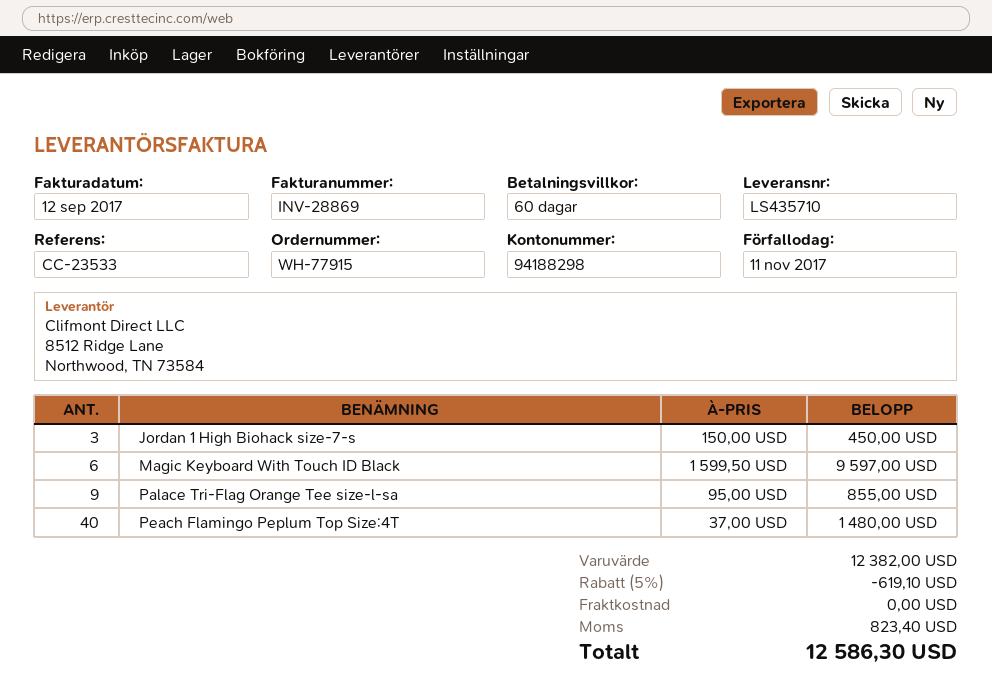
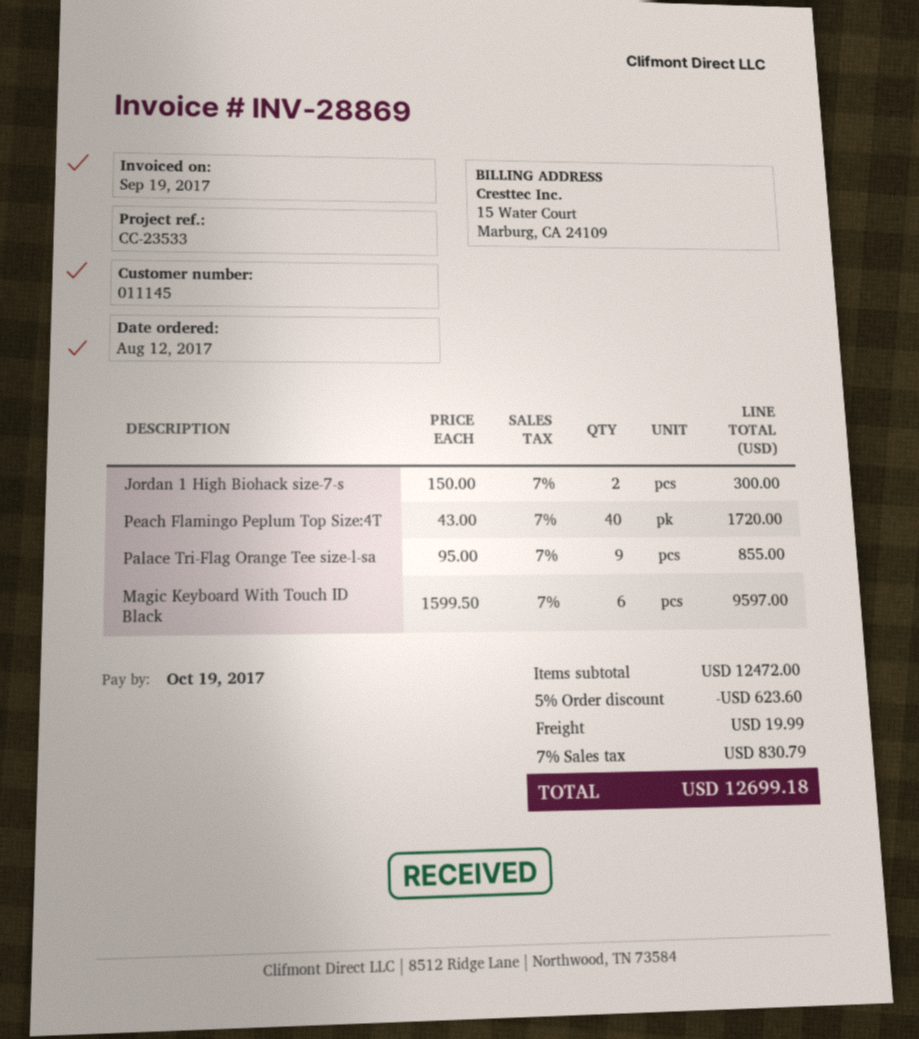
invoice date: 2017-09-12 -> 2017-09-19
due date: 2017-11-11 -> 2017-10-19
Jordan 1 High Biohack size-7-s: 3 x 150.00 = 450.00 -> 2 x 150.00 = 300.00
Peach Flamingo Peplum Top Size:4T: 40 x 37.00 = 1480.00 -> 40 x 43.00 = 1720.00
subtotal: 12382.00 -> 12472.00
discount: 5% = 619.10 -> 5% = 623.60
shipping: 0.00 -> 19.99
tax: 823.40 -> 830.79
total: 12586.30 -> 12699.18

